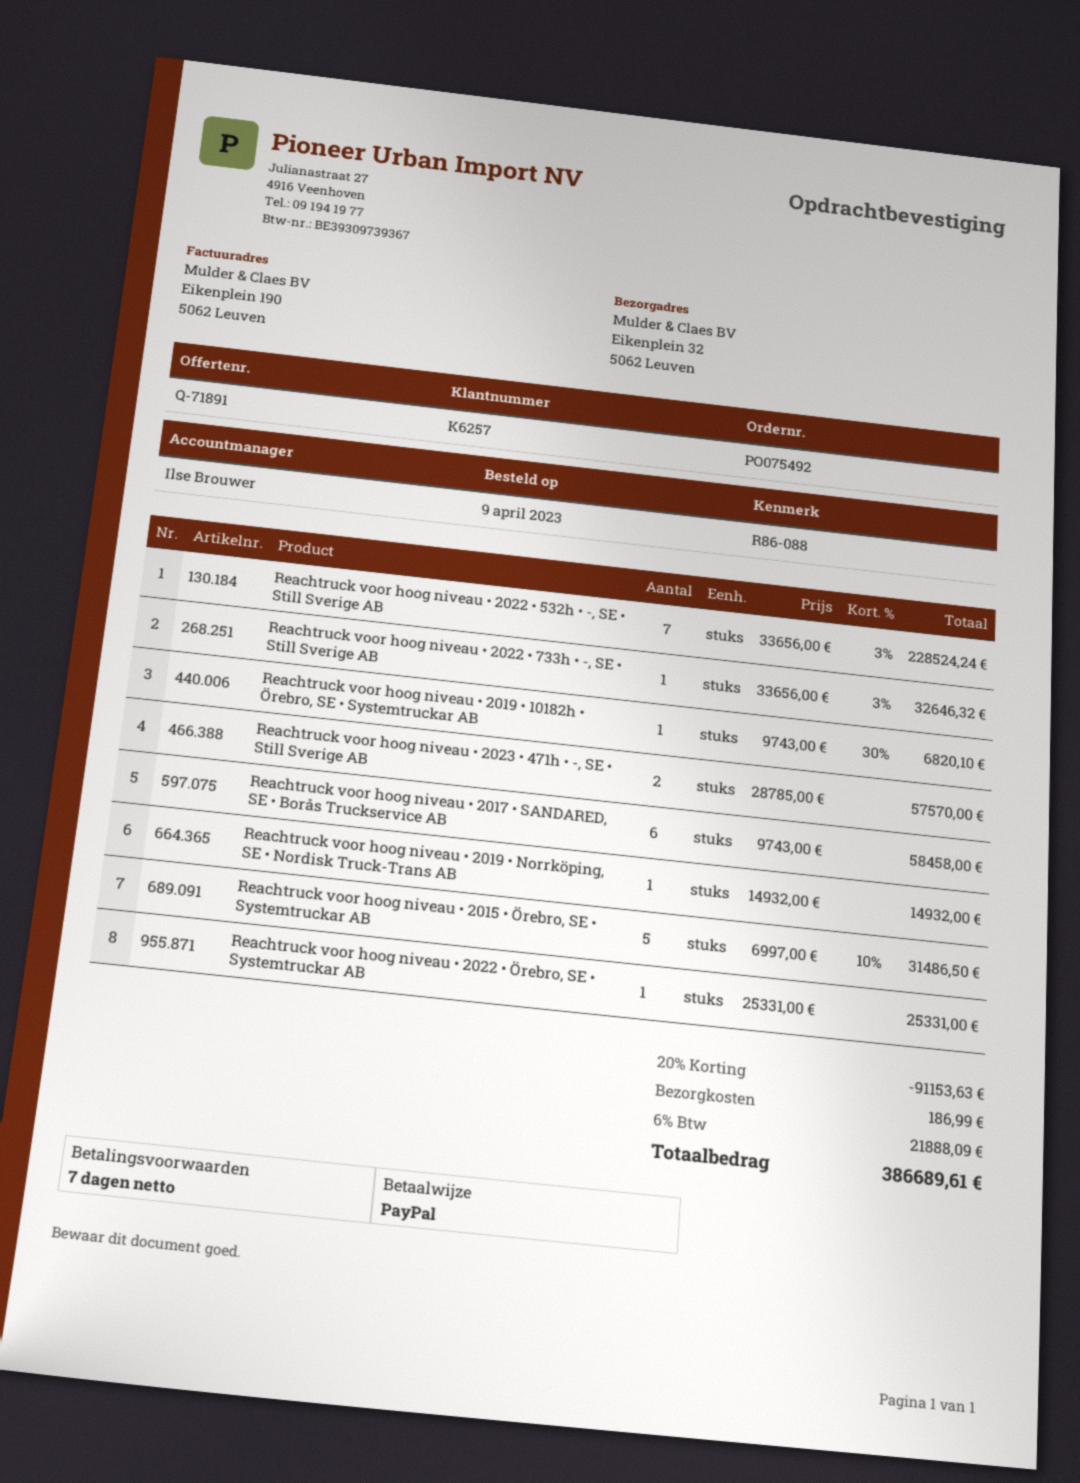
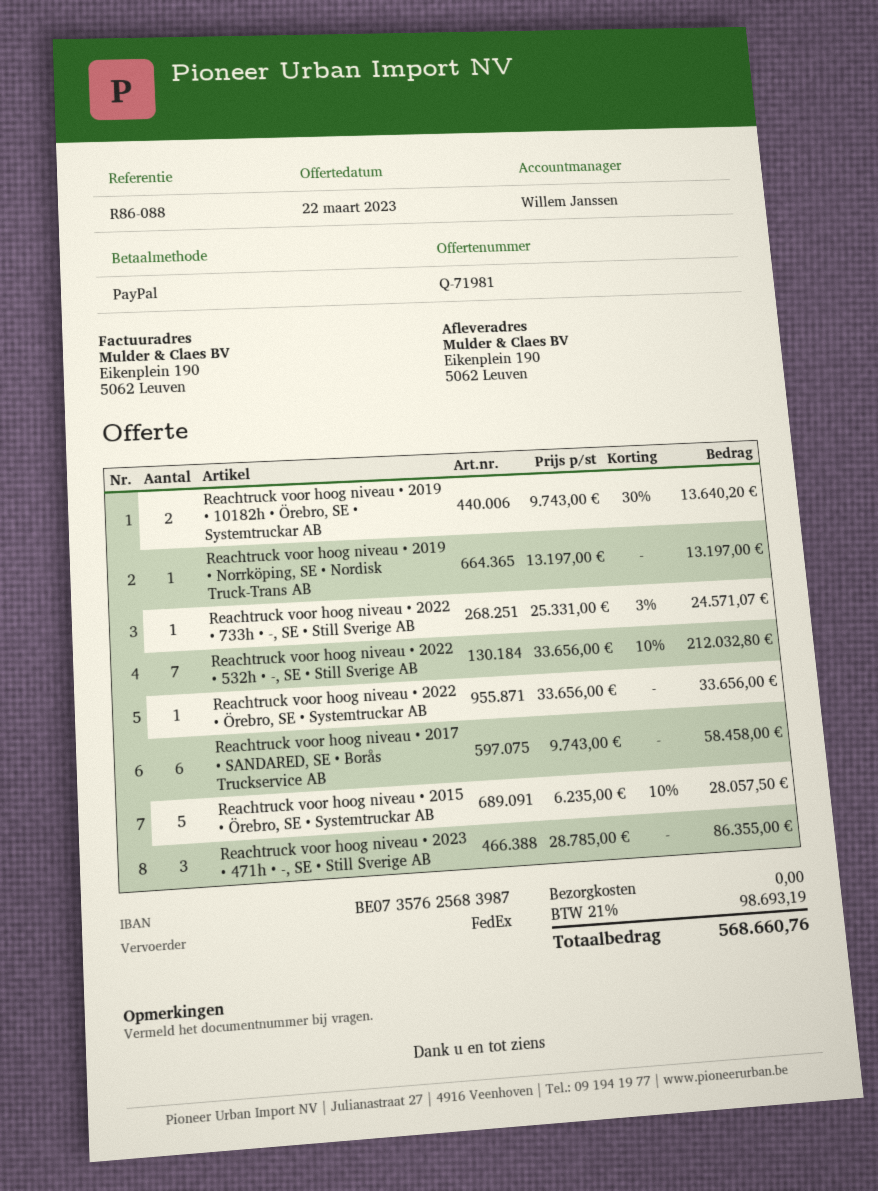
quote number: Q-71891 -> Q-71981
sales rep: Ilse Brouwer -> Willem Janssen
ship to: Eikenplein 32, 5062 Leuven -> Eikenplein 190, 5062 Leuven
Reachtruck voor hoog niveau • 2022 • 532h • -, SE • Still Sverige AB: 7 x 33656.00 - 3% = 228524.24 -> 7 x 33656.00 - 10% = 212032.80
Reachtruck voor hoog niveau • 2022 • 733h • -, SE • Still Sverige AB: 1 x 33656.00 - 3% = 32646.32 -> 1 x 25331.00 - 3% = 24571.07
Reachtruck voor hoog niveau • 2019 • 10182h • Örebro, SE • Systemtruckar AB: 1 x 9743.00 - 30% = 6820.10 -> 2 x 9743.00 - 30% = 13640.20
Reachtruck voor hoog niveau • 2023 • 471h • -, SE • Still Sverige AB: 2 x 28785.00 = 57570.00 -> 3 x 28785.00 = 86355.00
Reachtruck voor hoog niveau • 2019 • Norrköping, SE • Nordisk Truck-Trans AB: 1 x 14932.00 = 14932.00 -> 1 x 13197.00 = 13197.00
Reachtruck voor hoog niveau • 2015 • Örebro, SE • Systemtruckar AB: 5 x 6997.00 - 10% = 31486.50 -> 5 x 6235.00 - 10% = 28057.50
Reachtruck voor hoog niveau • 2022 • Örebro, SE • Systemtruckar AB: 1 x 25331.00 = 25331.00 -> 1 x 33656.00 = 33656.00
discount: 20% = 91153.63 -> none
shipping: 186.99 -> 0.00
tax: 6% = 21888.09 -> 21% = 98693.19
total: 386689.61 -> 568660.76

